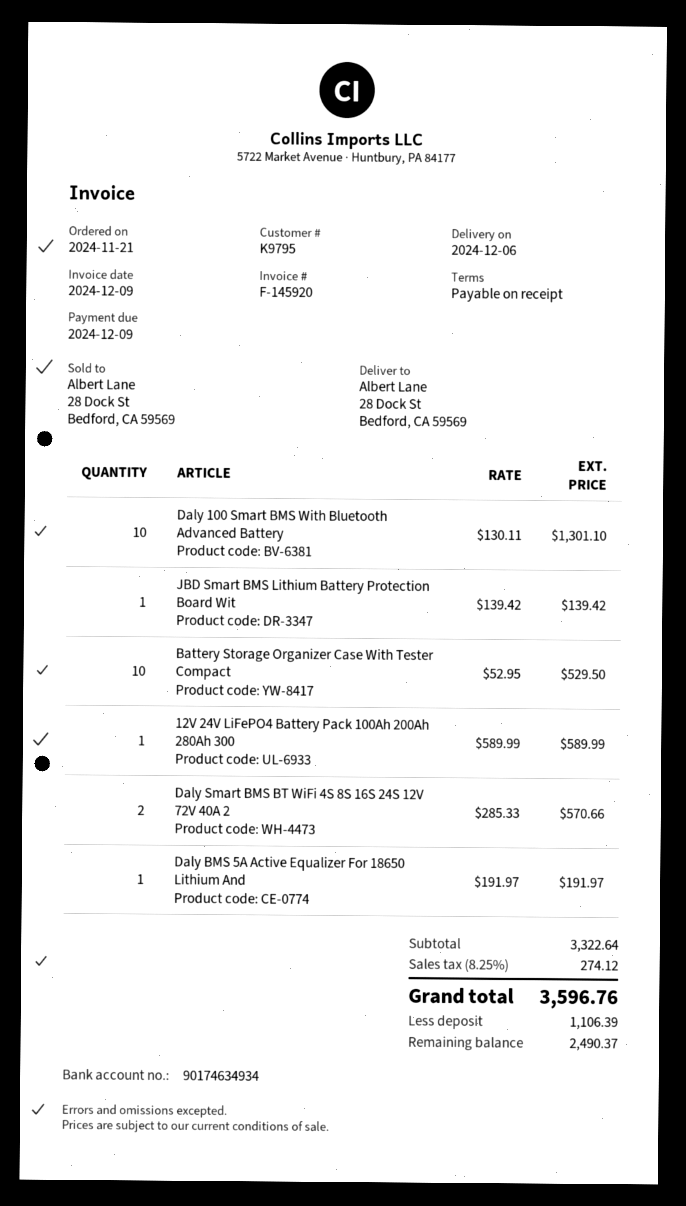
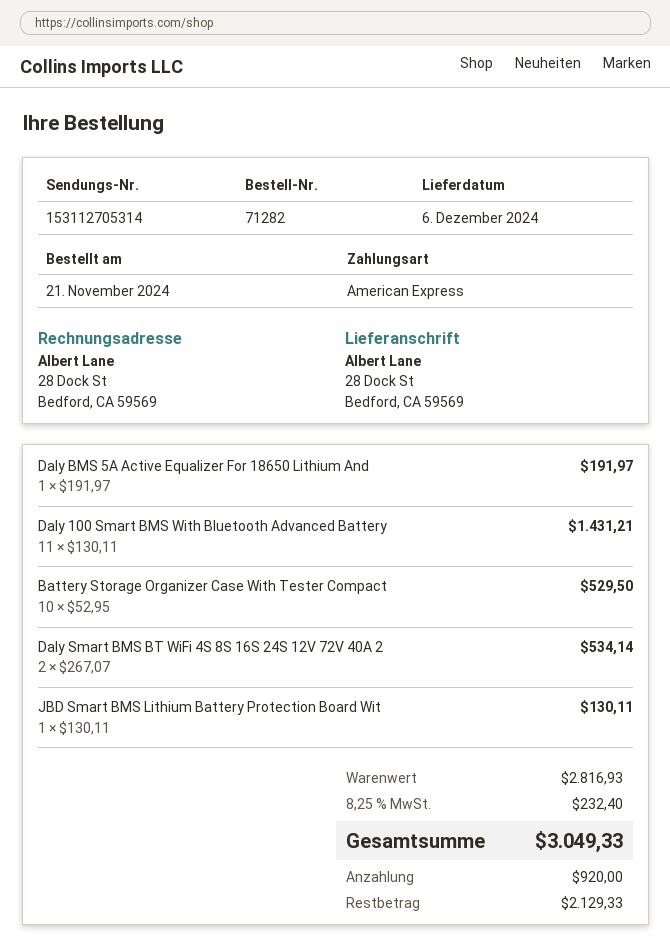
Daly 100 Smart BMS With Bluetooth Advanced Battery: 10 x 130.11 = 1301.10 -> 11 x 130.11 = 1431.21
JBD Smart BMS Lithium Battery Protection Board Wit: 1 x 139.42 = 139.42 -> 1 x 130.11 = 130.11
12V 24V LiFePO4 Battery Pack 100Ah 200Ah 280Ah 300: 1 x 589.99 = 589.99 -> none
Daly Smart BMS BT WiFi 4S 8S 16S 24S 12V 72V 40A 2: 2 x 285.33 = 570.66 -> 2 x 267.07 = 534.14
subtotal: 3322.64 -> 2816.93
tax: 8.25% = 274.12 -> 8.25% = 232.40
total: 3596.76 -> 3049.33
deposit: 1106.39 -> 920.00
balance: 2490.37 -> 2129.33

